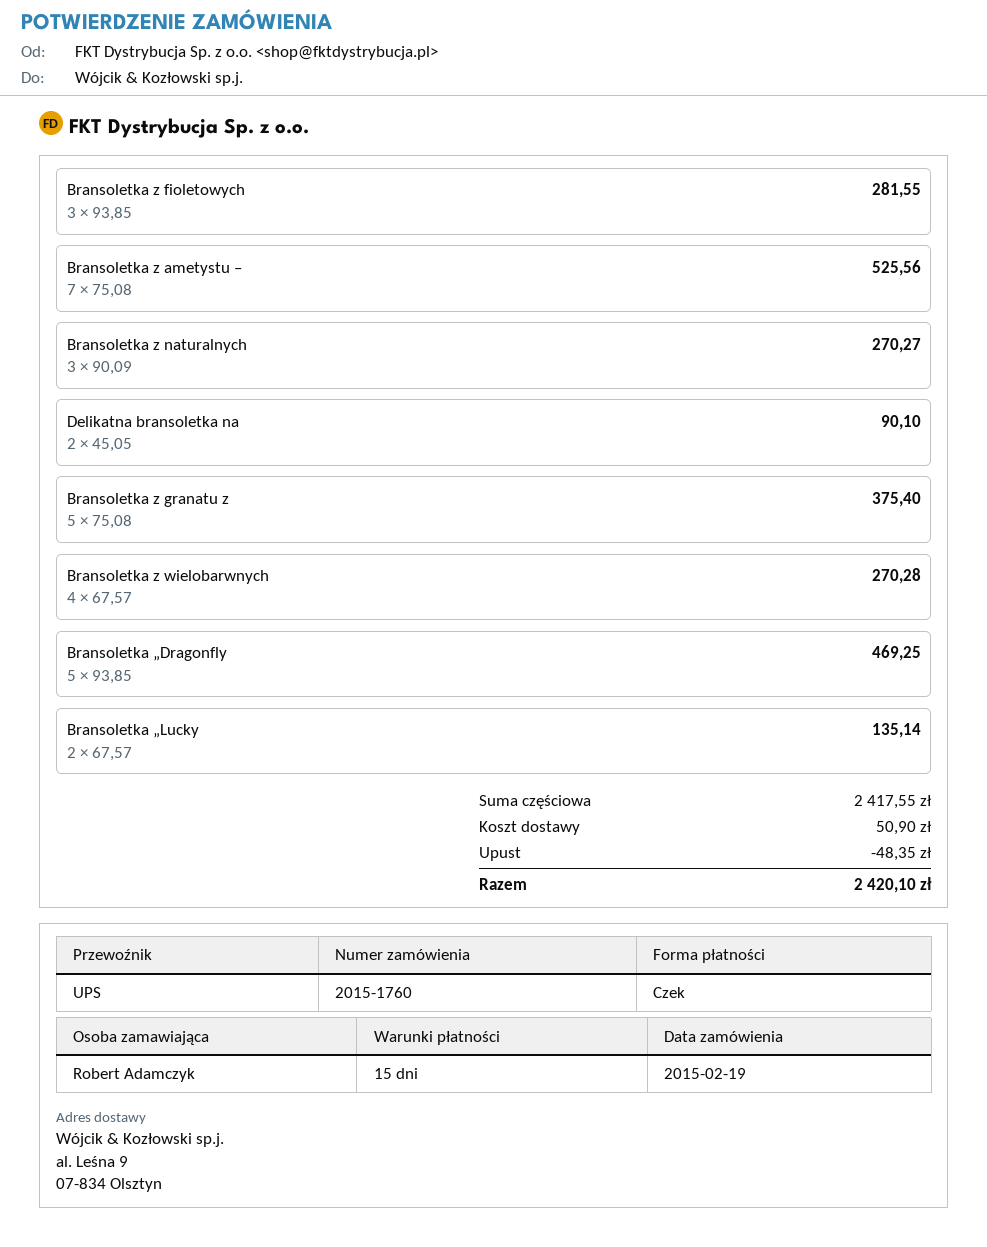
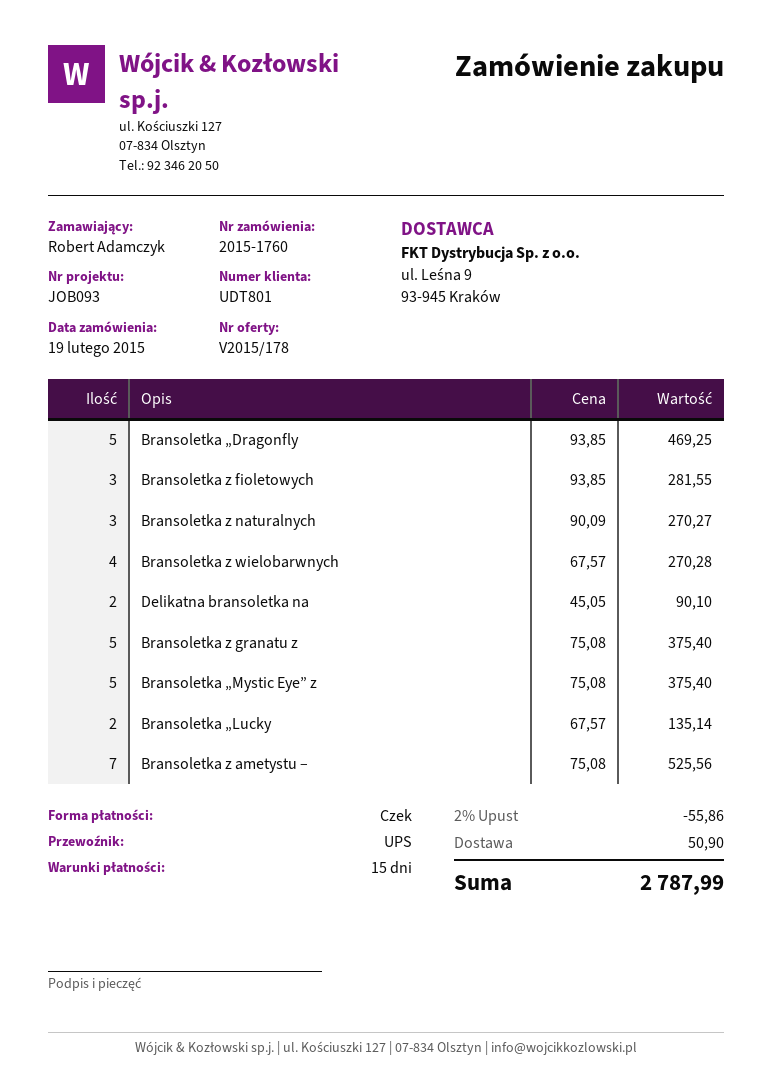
Bransoletka „Mystic Eye” z: none -> 5 x 75.08 = 375.40
discount: 48.35 -> 55.86
total: 2420.10 -> 2787.99

